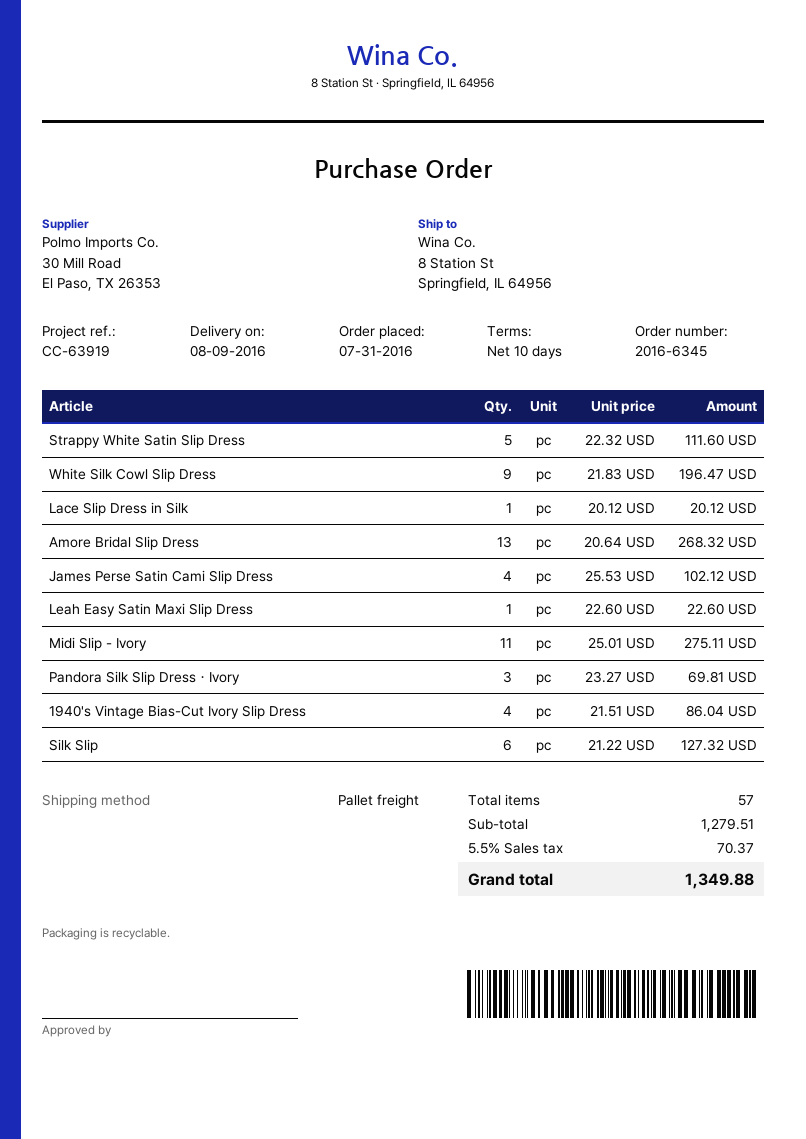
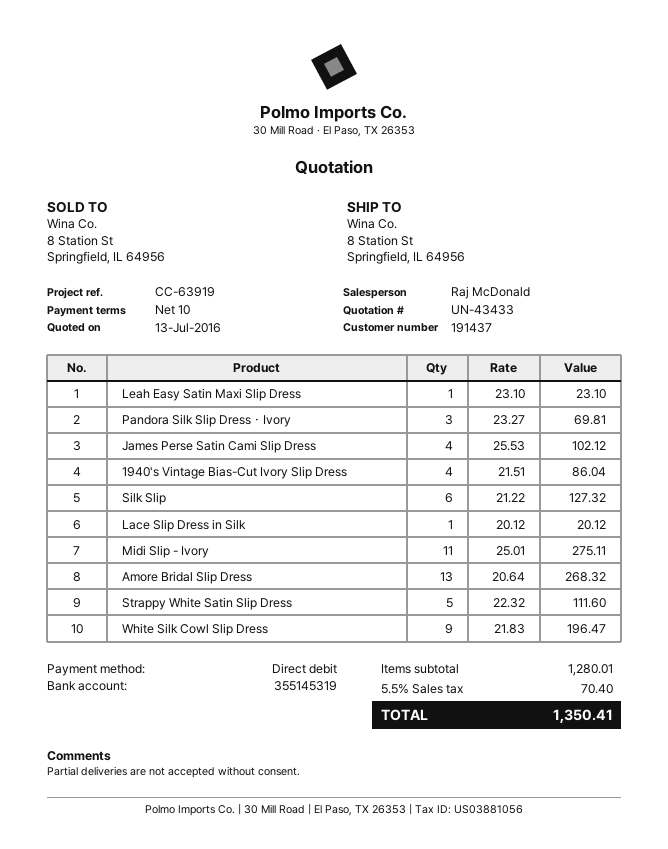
Leah Easy Satin Maxi Slip Dress: 1 x 22.60 = 22.60 -> 1 x 23.10 = 23.10
subtotal: 1279.51 -> 1280.01
tax: 5.5% = 70.37 -> 5.5% = 70.40
total: 1349.88 -> 1350.41

